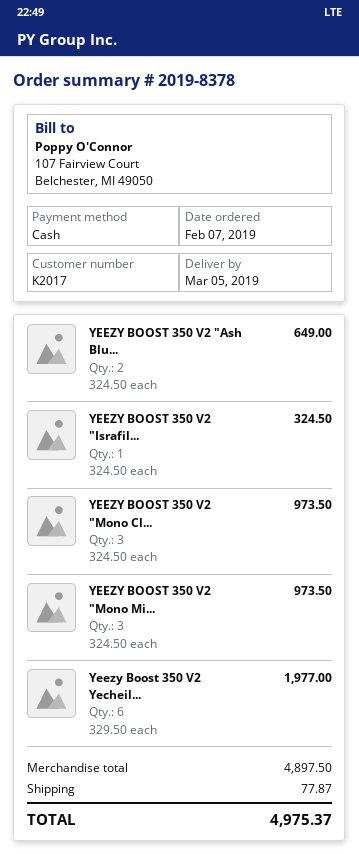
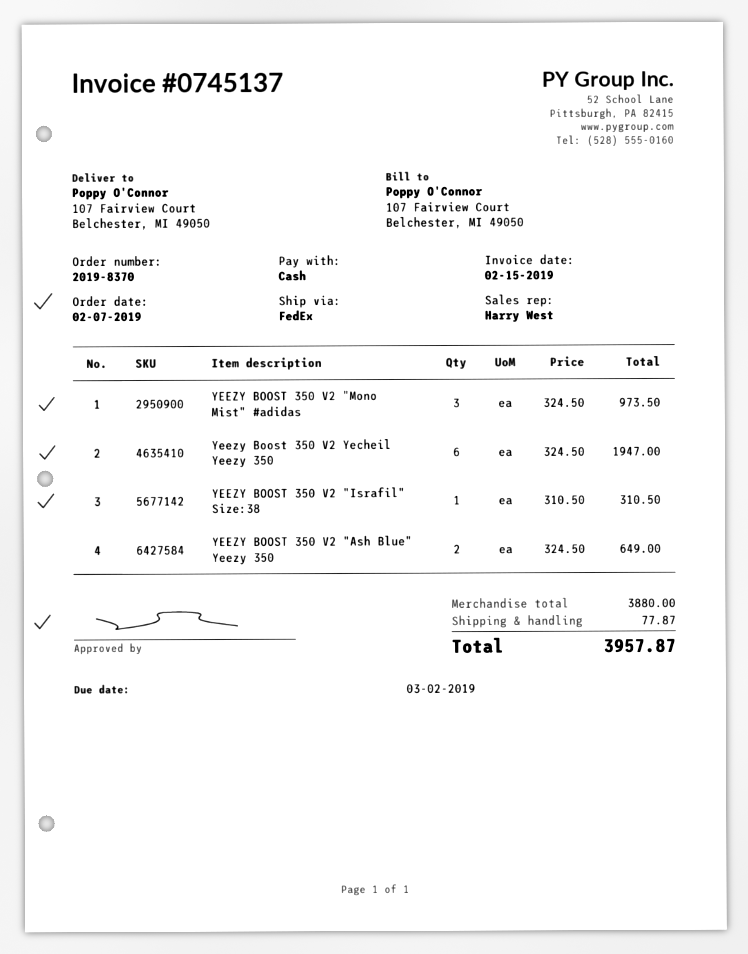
order number: 2019-8378 -> 2019-8370
YEEZY BOOST 350 V2 "Israfil...: 1 x 324.50 = 324.50 -> 1 x 310.50 = 310.50
YEEZY BOOST 350 V2 "Mono Cl...: 3 x 324.50 = 973.50 -> none
Yeezy Boost 350 V2 Yecheil...: 6 x 329.50 = 1977.00 -> 6 x 324.50 = 1947.00
subtotal: 4897.50 -> 3880.00
total: 4975.37 -> 3957.87

